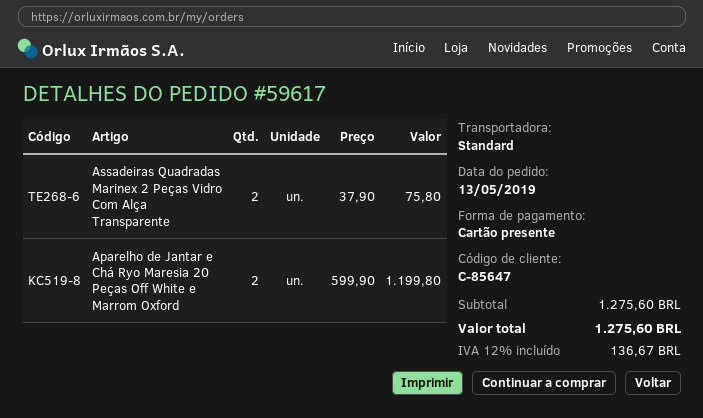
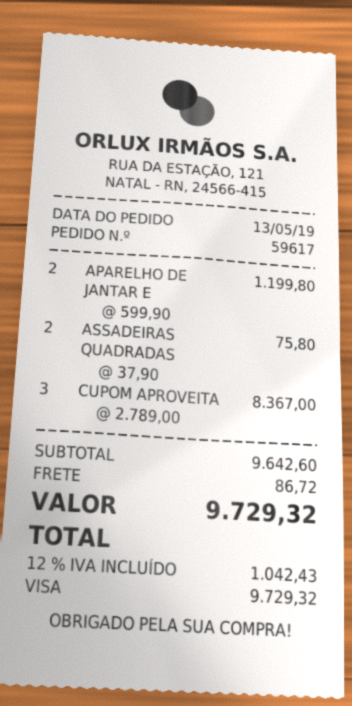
payment method: gift card -> Visa
CUPOM APROVEITA: none -> 3 x 2789.00 = 8367.00
subtotal: 1275.60 -> 9642.60
shipping: none -> 86.72
tax: 12% = 136.67 -> 12% = 1042.43
total: 1275.60 -> 9729.32

